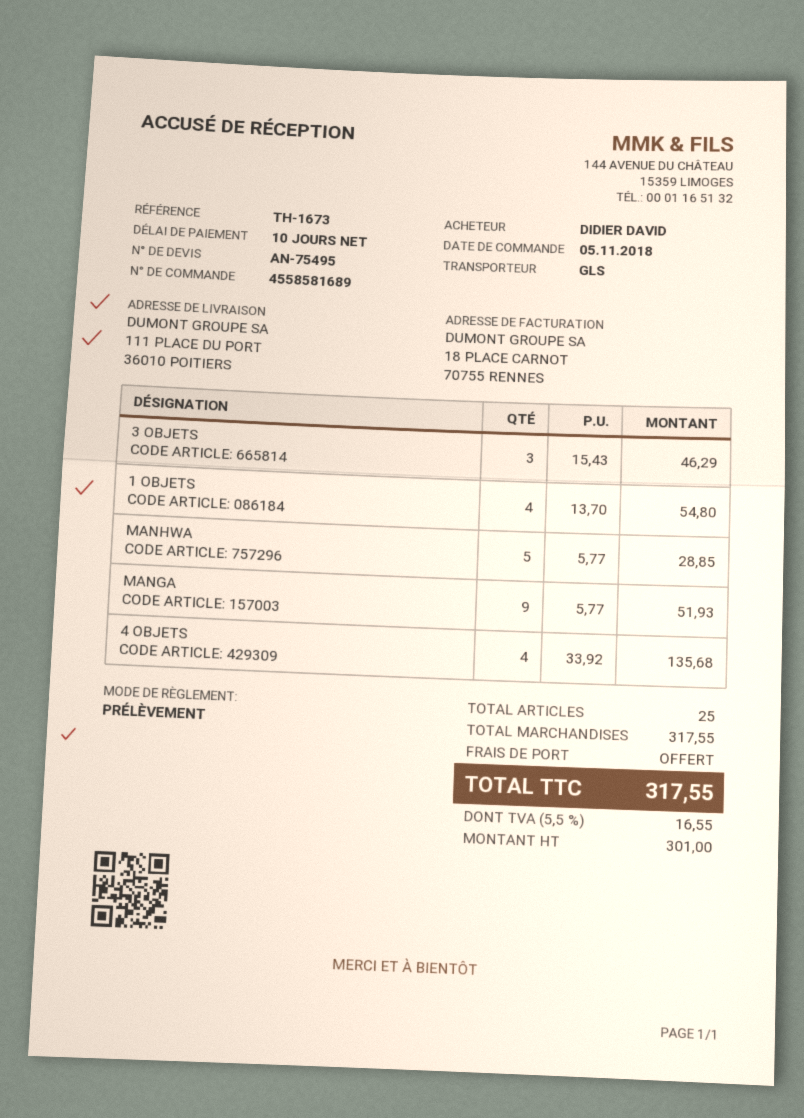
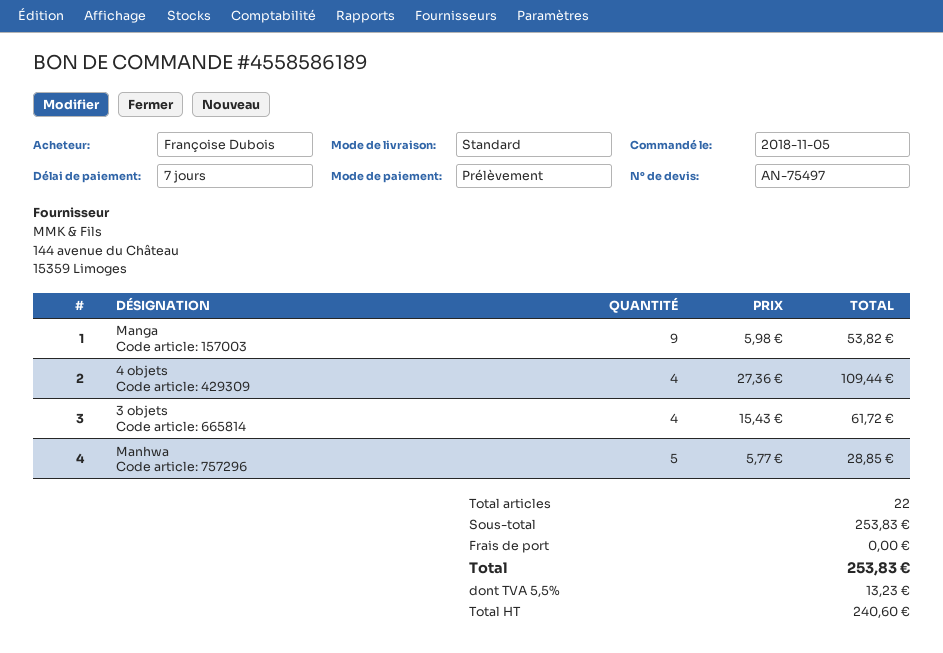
quote number: AN-75495 -> AN-75497
order number: 4558581689 -> 4558586189
payment terms: 10 days -> 7 days
ordered by: DIDIER DAVID -> Françoise Dubois
shipping method: GLS -> standard
3 OBJETS: 3 x 15.43 = 46.29 -> 4 x 15.43 = 61.72
1 OBJETS: 4 x 13.70 = 54.80 -> none
MANGA: 9 x 5.77 = 51.93 -> 9 x 5.98 = 53.82
4 OBJETS: 4 x 33.92 = 135.68 -> 4 x 27.36 = 109.44
total quantity: 25 -> 22
subtotal: 317.55 -> 253.83
net: 301.00 -> 240.60
tax: 5.5% = 16.55 -> 5.5% = 13.23
total: 317.55 -> 253.83

